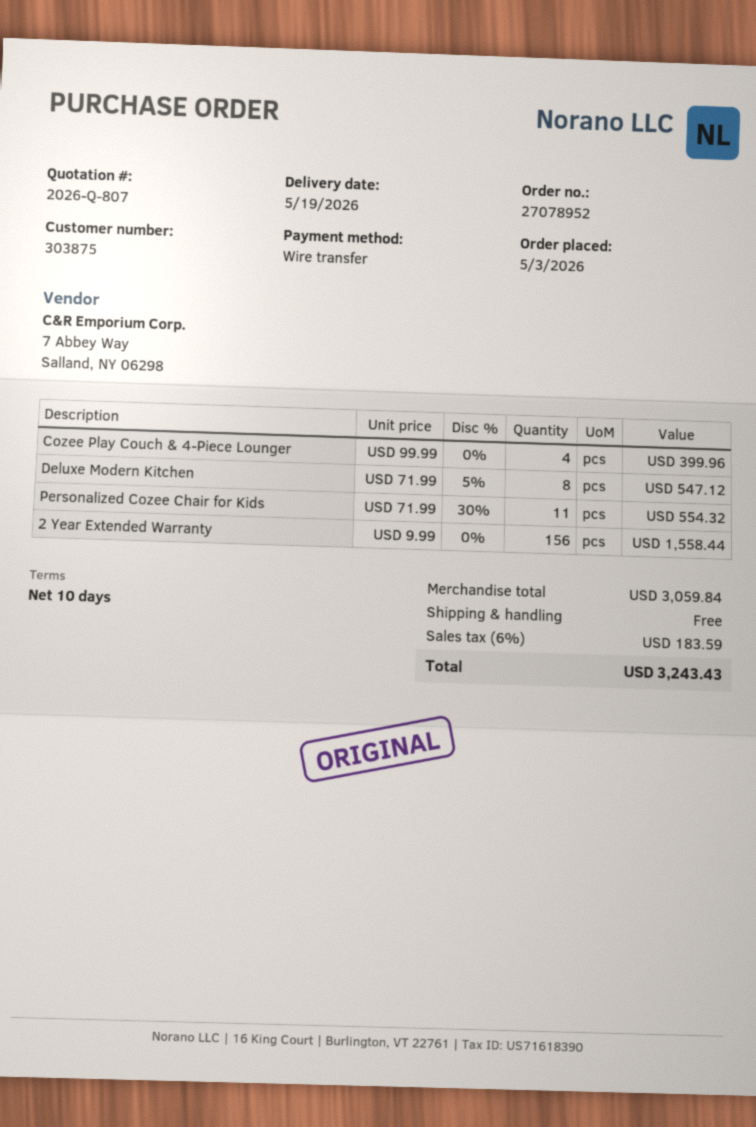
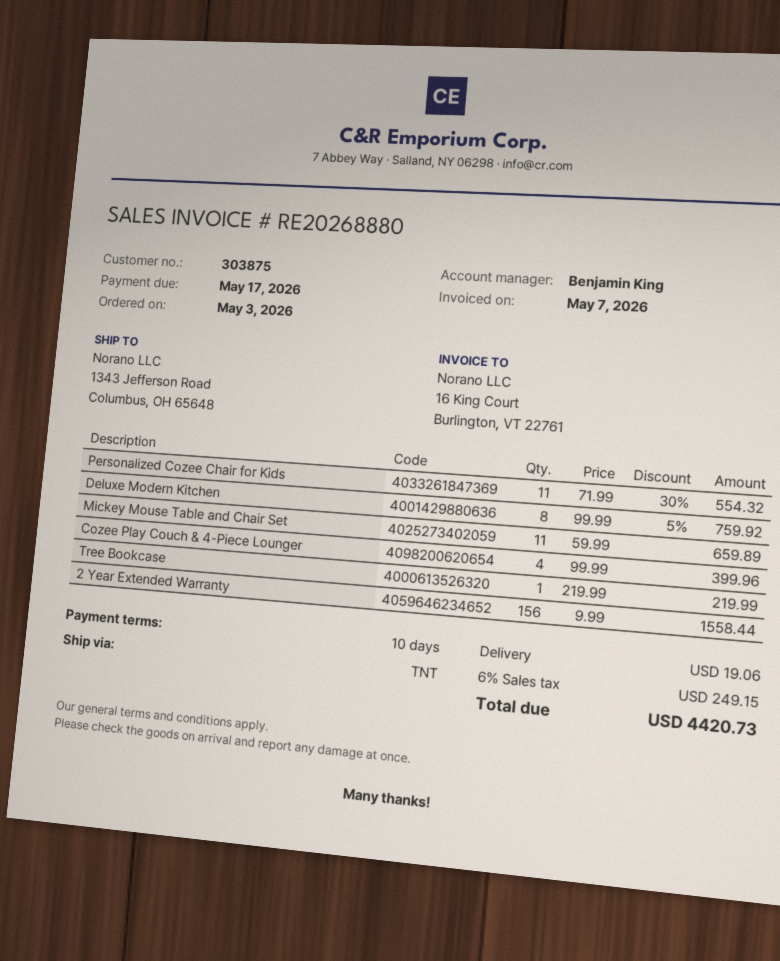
Deluxe Modern Kitchen: 8 x 71.99 - 5% = 547.12 -> 8 x 99.99 - 5% = 759.92
Mickey Mouse Table and Chair Set: none -> 11 x 59.99 = 659.89
Tree Bookcase: none -> 1 x 219.99 = 219.99
shipping: 0.00 -> 19.06
tax: 6% = 183.59 -> 6% = 249.15
total: 3243.43 -> 4420.73

